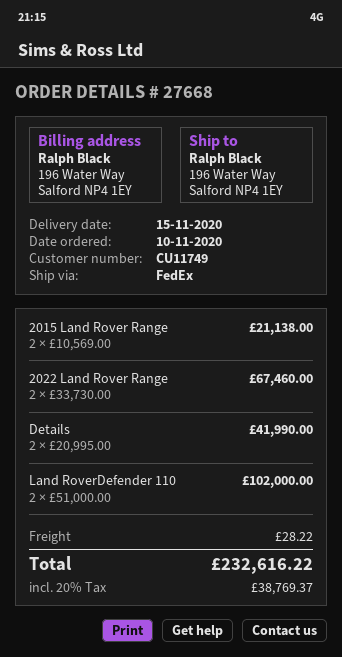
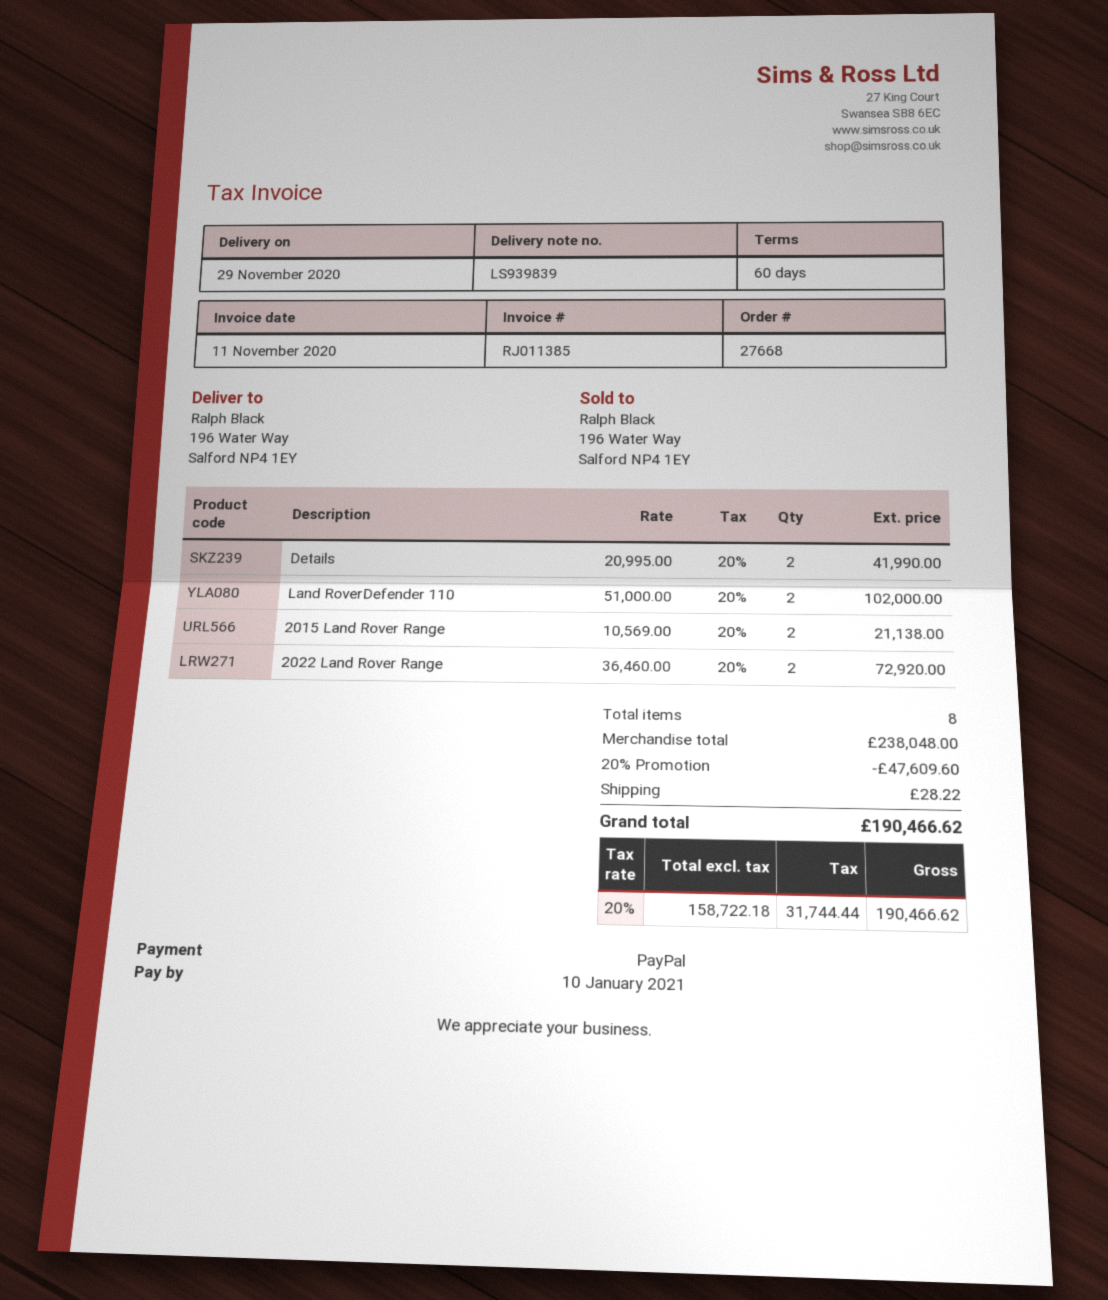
delivery date: 2020-11-15 -> 2020-11-29
2022 Land Rover Range: 2 x 33730.00 = 67460.00 -> 2 x 36460.00 = 72920.00
discount: none -> 20% = 47609.60
tax: 20% = 38769.37 -> 20% = 31744.44
total: 232616.22 -> 190466.62

